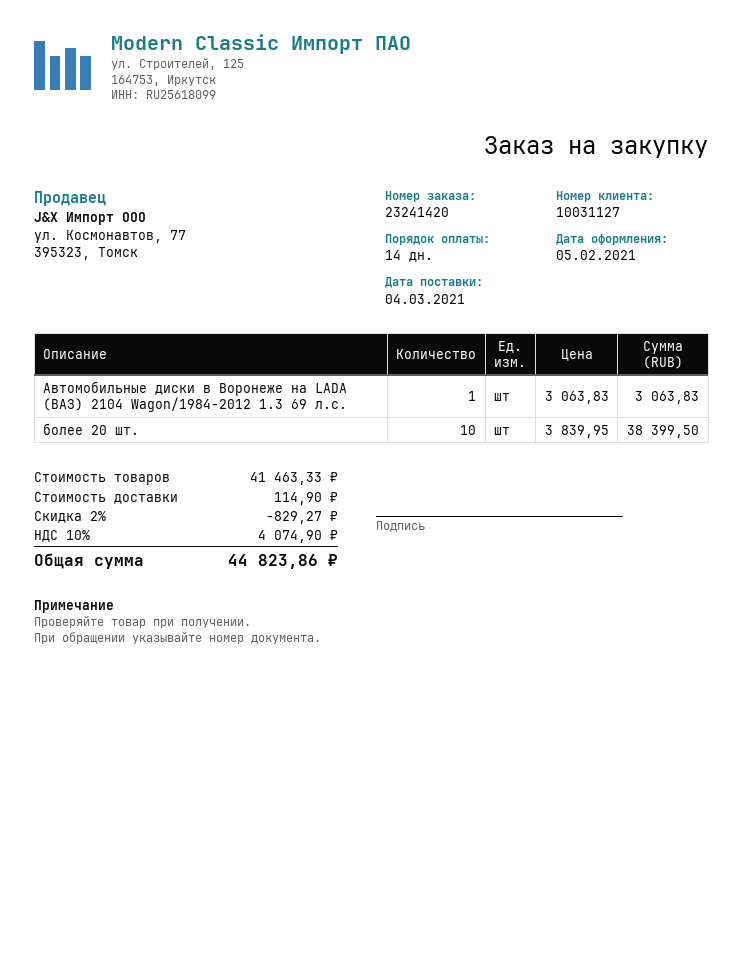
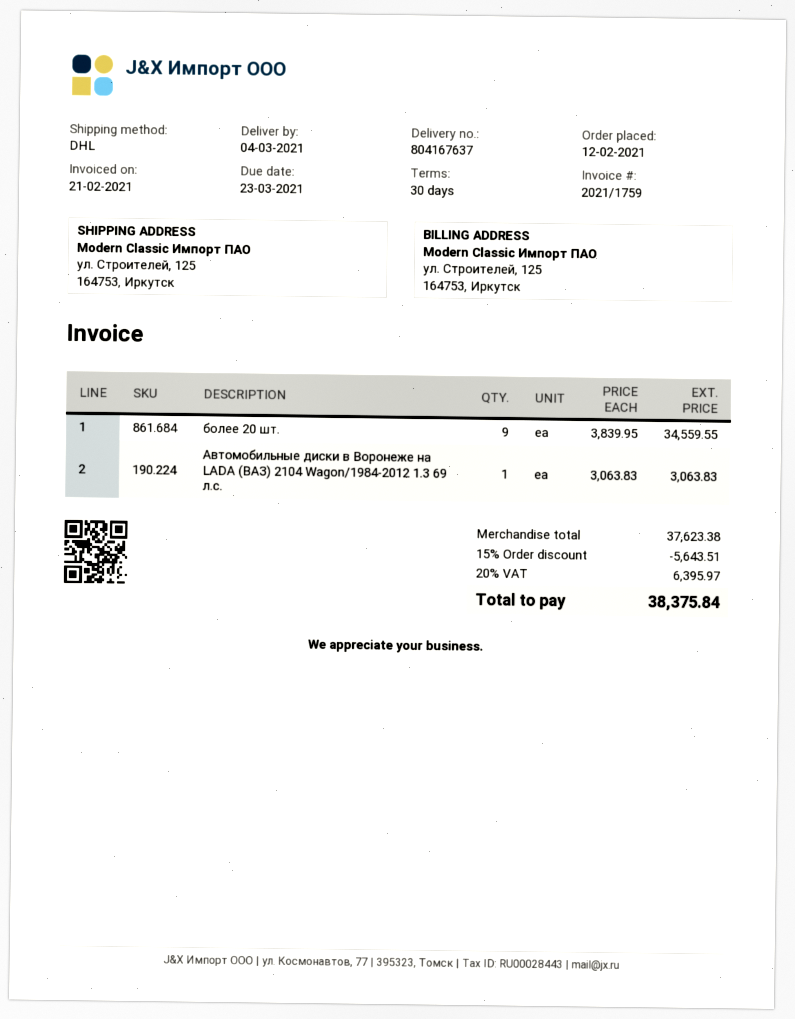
order date: 2021-02-05 -> 2021-02-12
payment terms: 14 days -> 30 days
более 20 шт.: 10 x 3839.95 = 38399.50 -> 9 x 3839.95 = 34559.55
subtotal: 41463.33 -> 37623.38
discount: 2% = 829.27 -> 15% = 5643.51
shipping: 114.90 -> none
tax: 10% = 4074.90 -> 20% = 6395.97
total: 44823.86 -> 38375.84

